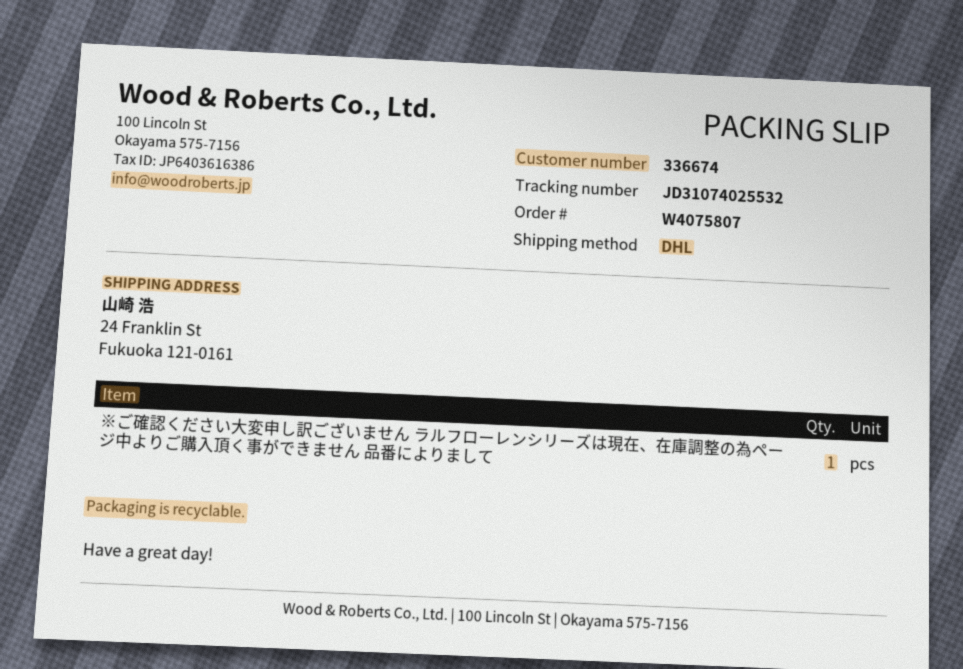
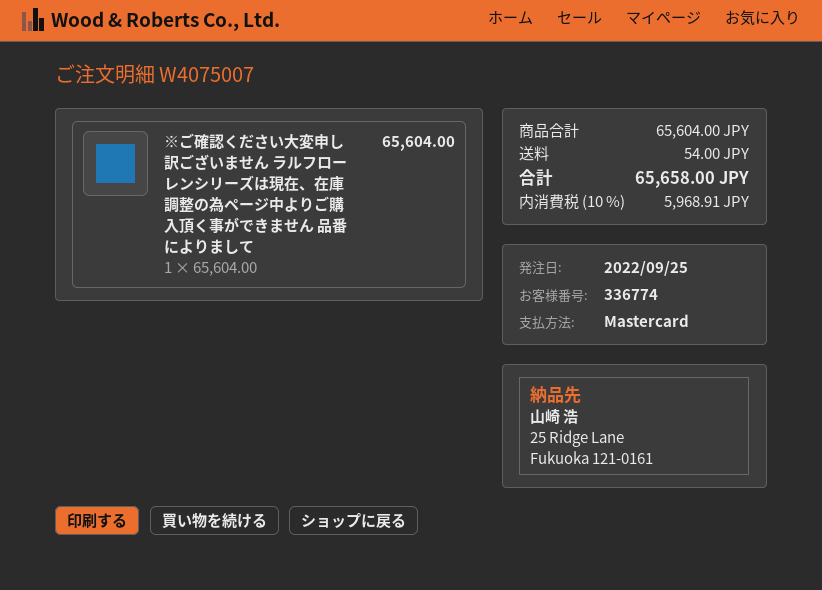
order number: W4075807 -> W4075007
customer number: 336674 -> 336774
ship to: 24 Franklin St, Fukuoka 121-0161 -> 25 Ridge Lane, Fukuoka 121-0161

